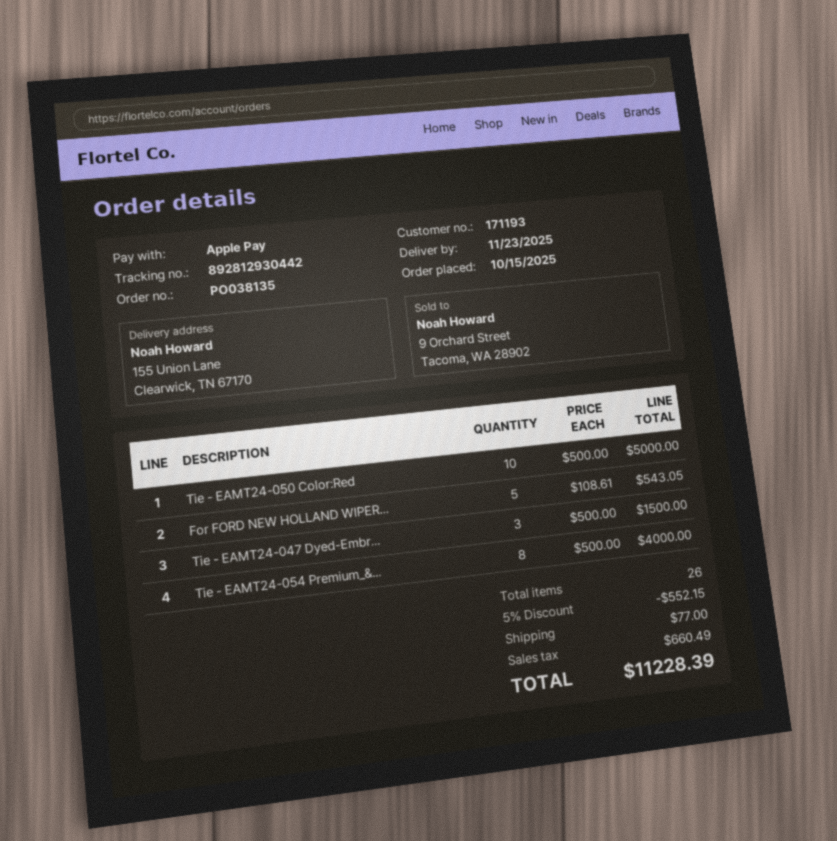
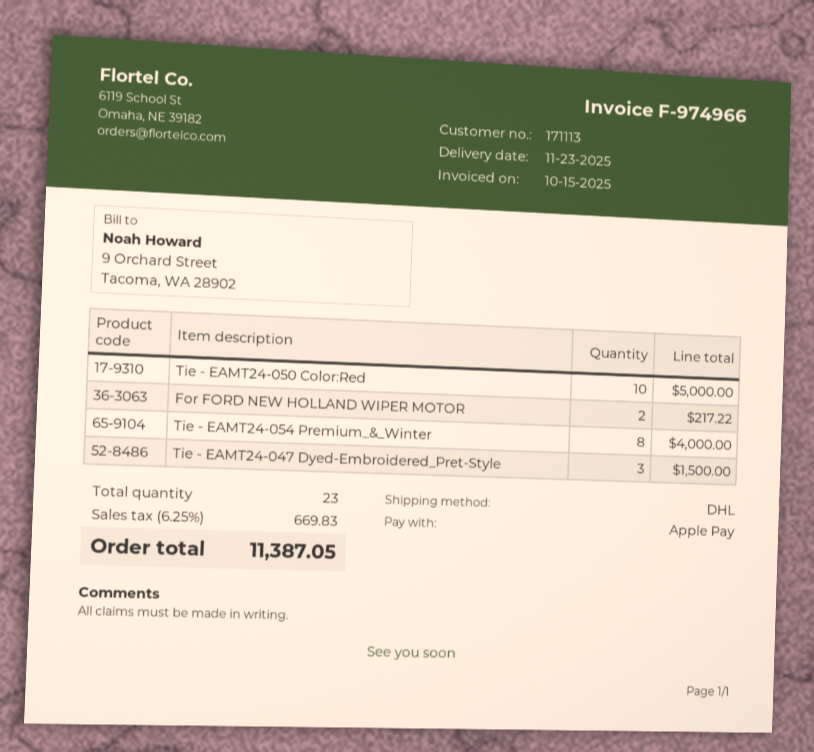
customer number: 171193 -> 171113
For FORD NEW HOLLAND WIPER...: 5 for 543.05 -> 2 for 217.22
total quantity: 26 -> 23
discount: 5% = 552.15 -> none
shipping: 77.00 -> none
tax: 660.49 -> 669.83
total: 11228.39 -> 11387.05

